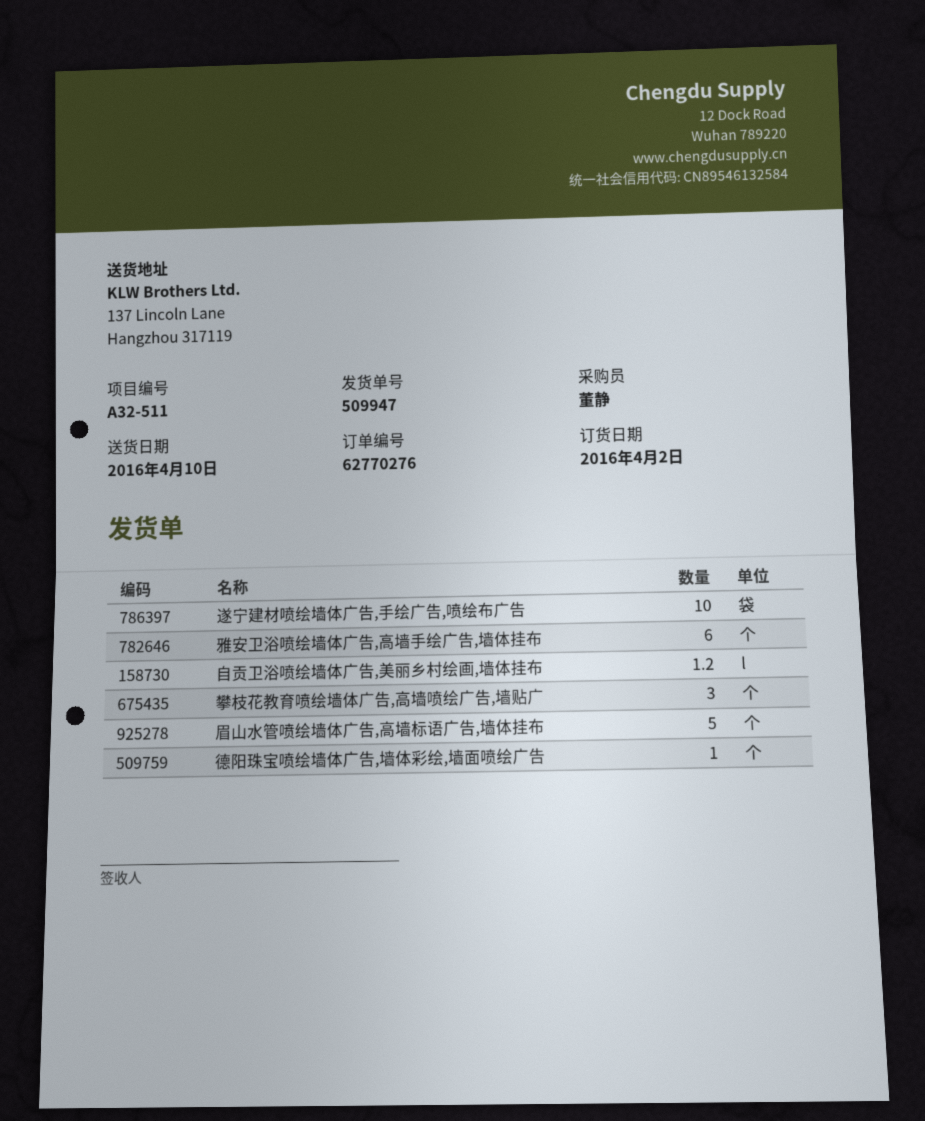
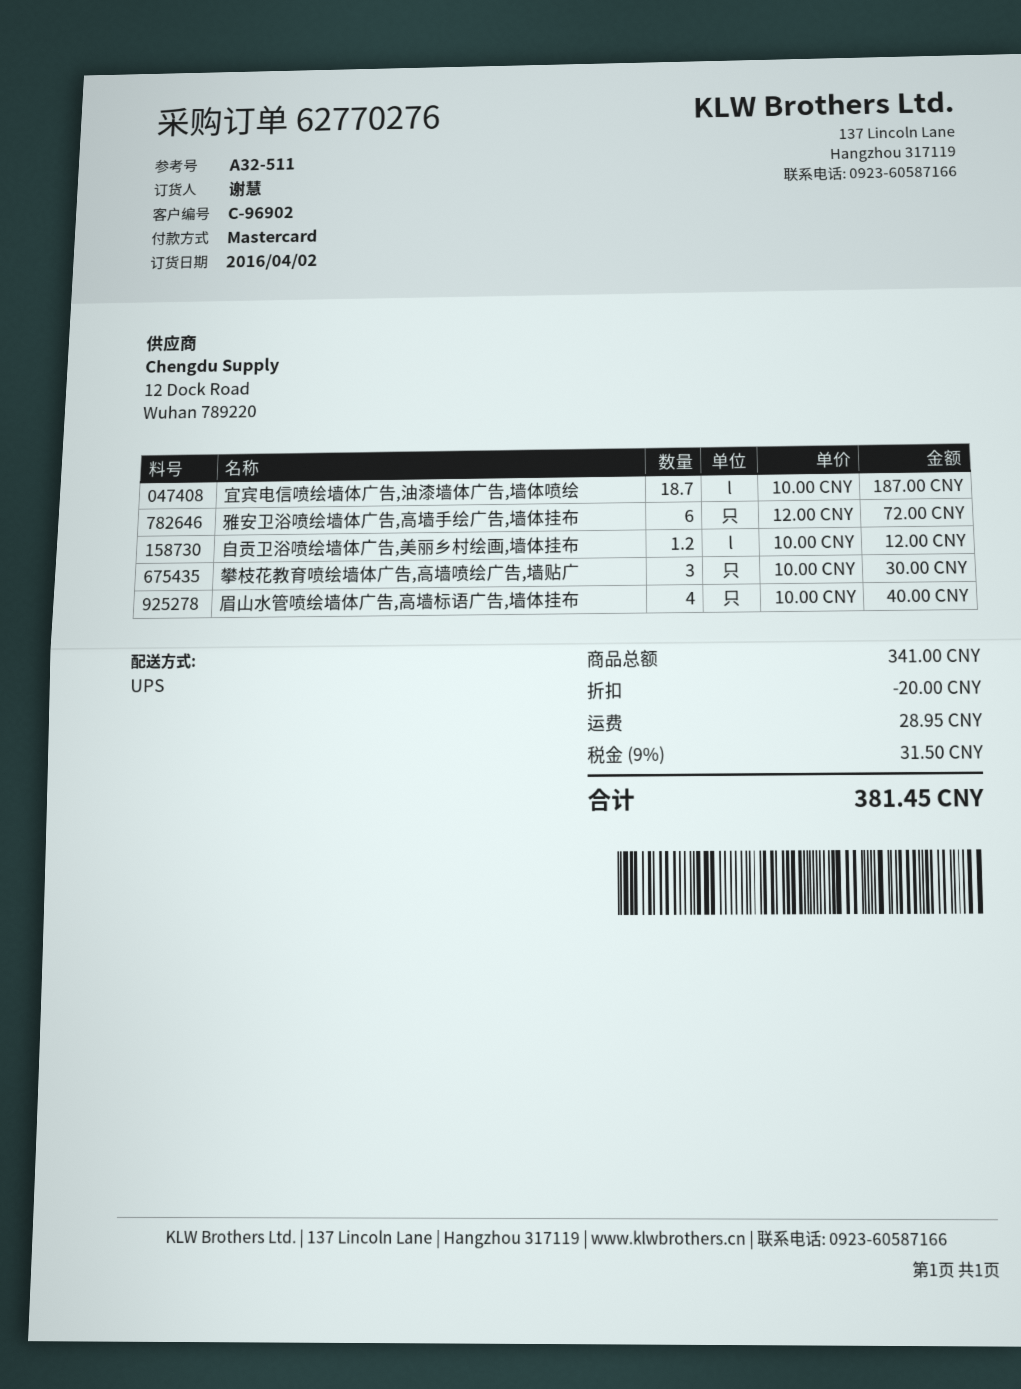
ordered by: 董静 -> 谢慧
遂宁建材喷绘墙体广告,手绘广告,喷绘布广告: 10 -> none
眉山水管喷绘墙体广告,高墙标语广告,墙体挂布: 5 -> 4
德阳珠宝喷绘墙体广告,墙体彩绘,墙面喷绘广告: 1 -> none
宜宾电信喷绘墙体广告,油漆墙体广告,墙体喷绘: none -> 18.7

